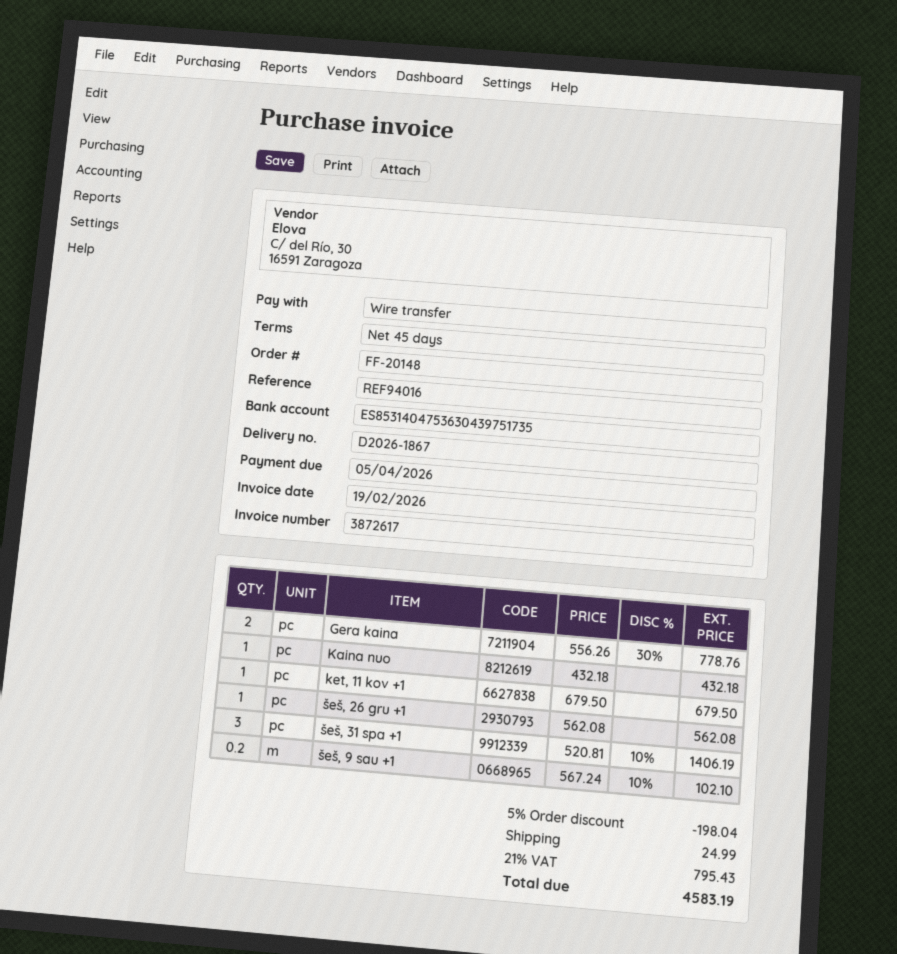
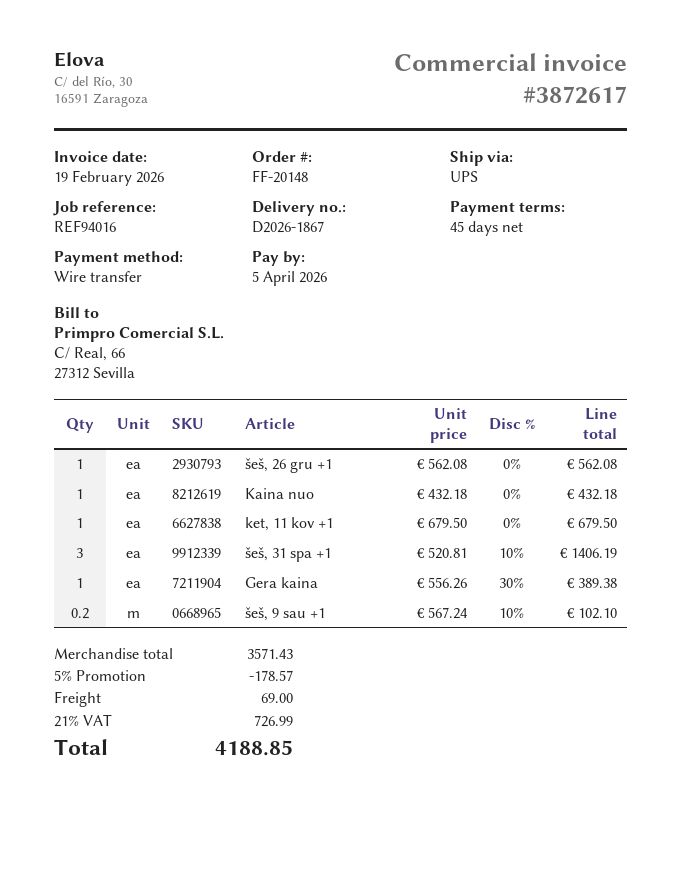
Gera kaina: 2 x 556.26 - 30% = 778.76 -> 1 x 556.26 - 30% = 389.38
discount: 5% = 198.04 -> 5% = 178.57
shipping: 24.99 -> 69.00
tax: 21% = 795.43 -> 21% = 726.99
total: 4583.19 -> 4188.85

